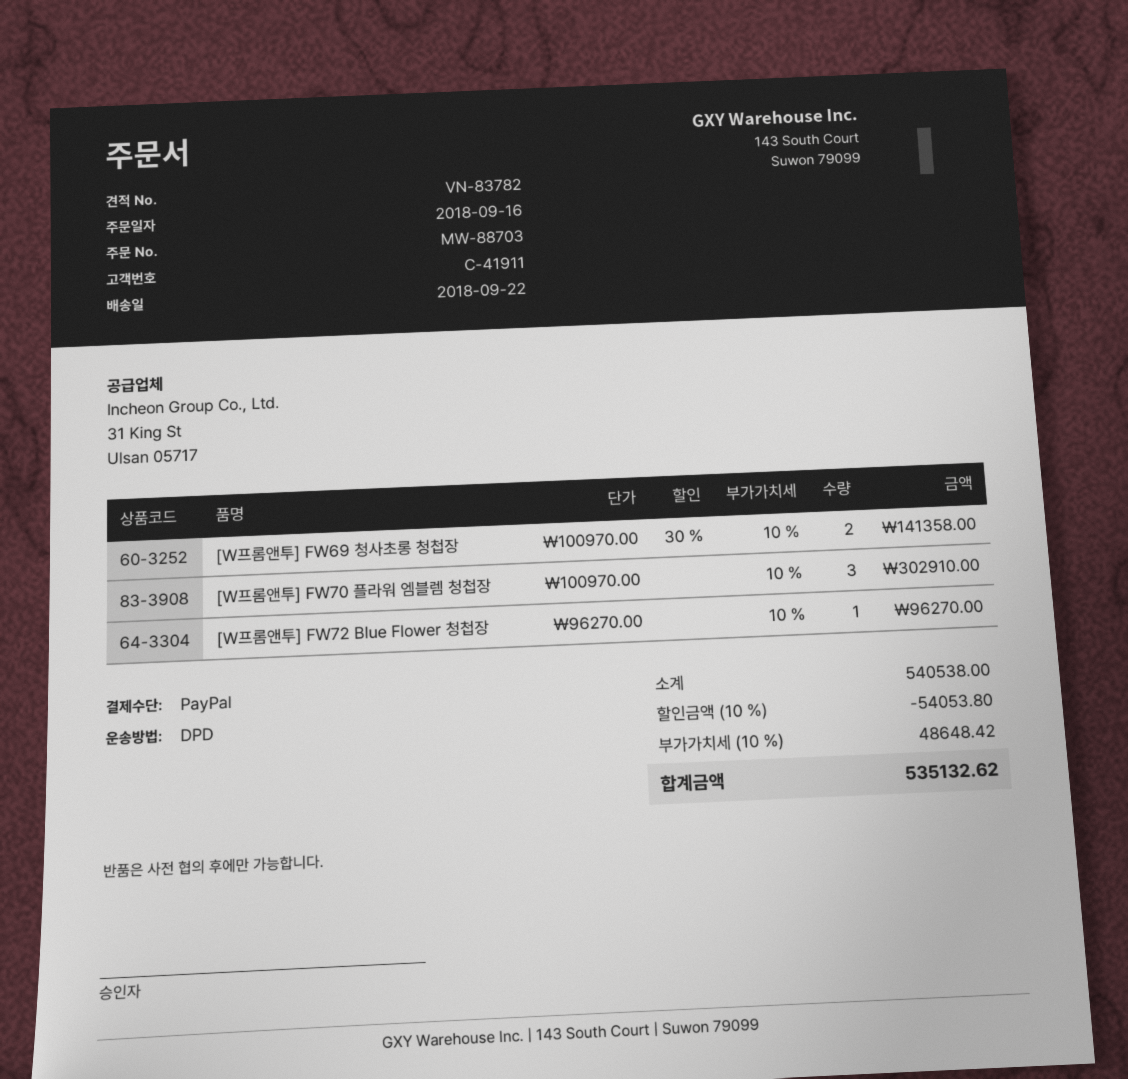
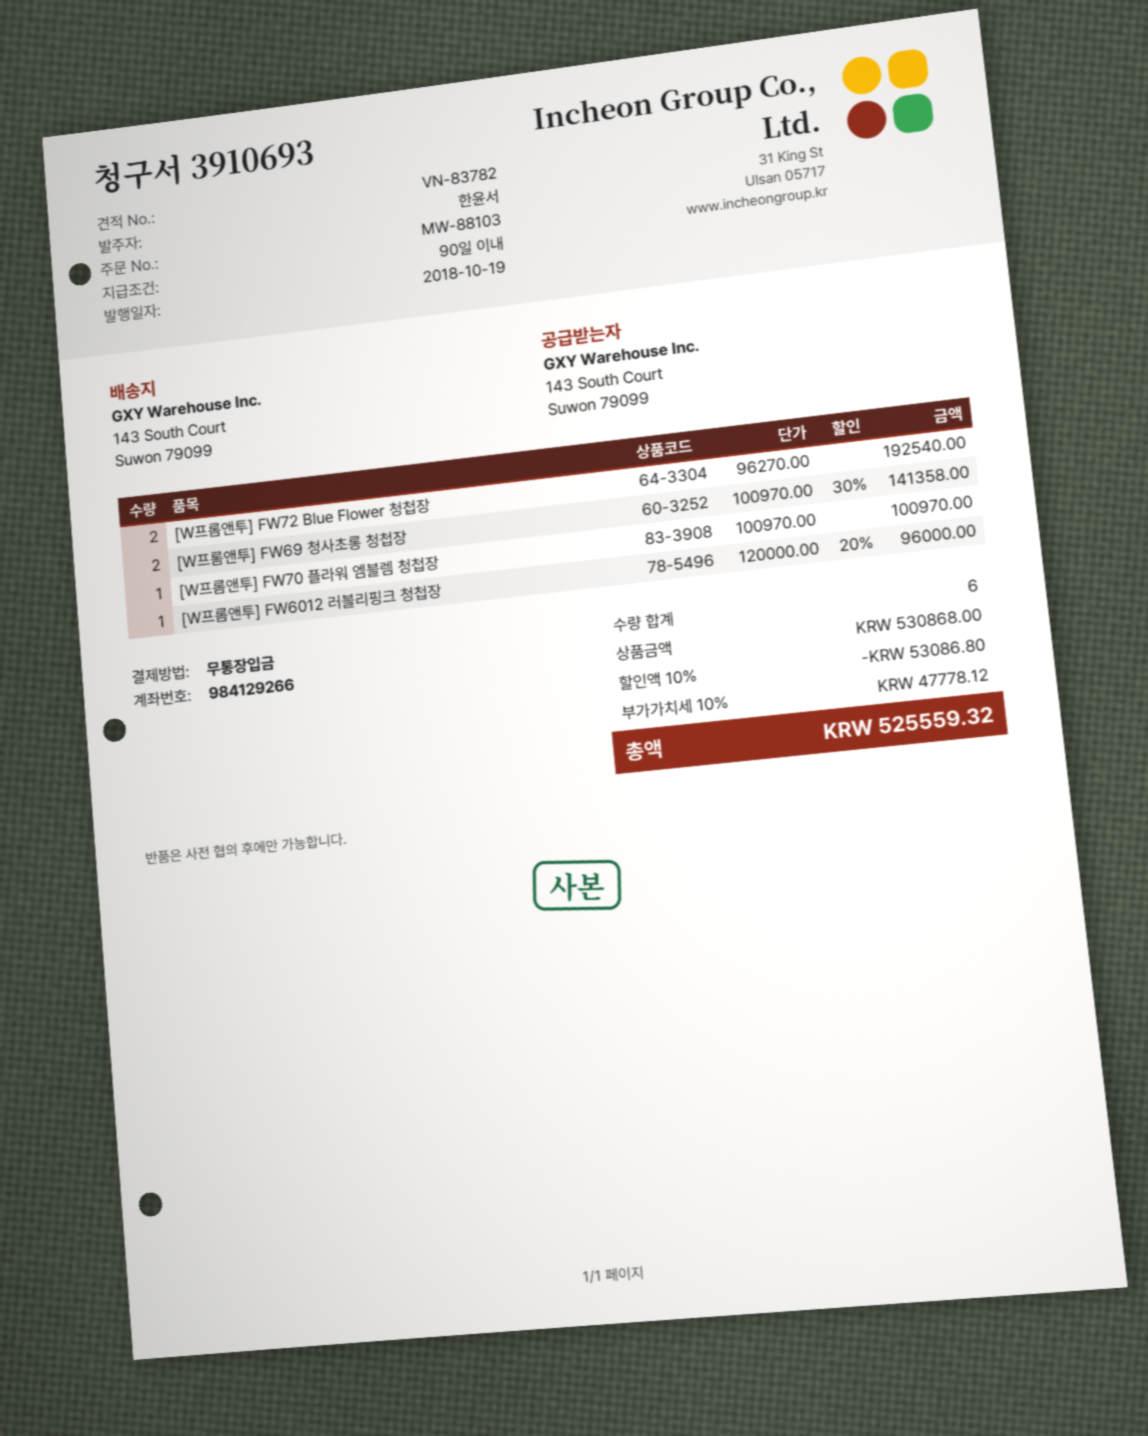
order number: MW-88703 -> MW-88103
payment method: PayPal -> bank transfer
[W프롬앤투] FW70 플라워 엠블렘 청첩장: 3 x 100970.00 = 302910.00 -> 1 x 100970.00 = 100970.00
[W프롬앤투] FW72 Blue Flower 청첩장: 1 x 96270.00 = 96270.00 -> 2 x 96270.00 = 192540.00
[W프롬앤투] FW6012 러블리핑크 청첩장: none -> 1 x 120000.00 - 20% = 96000.00
subtotal: 540538.00 -> 530868.00
discount: 10% = 54053.80 -> 10% = 53086.80
tax: 10% = 48648.42 -> 10% = 47778.12
total: 535132.62 -> 525559.32

